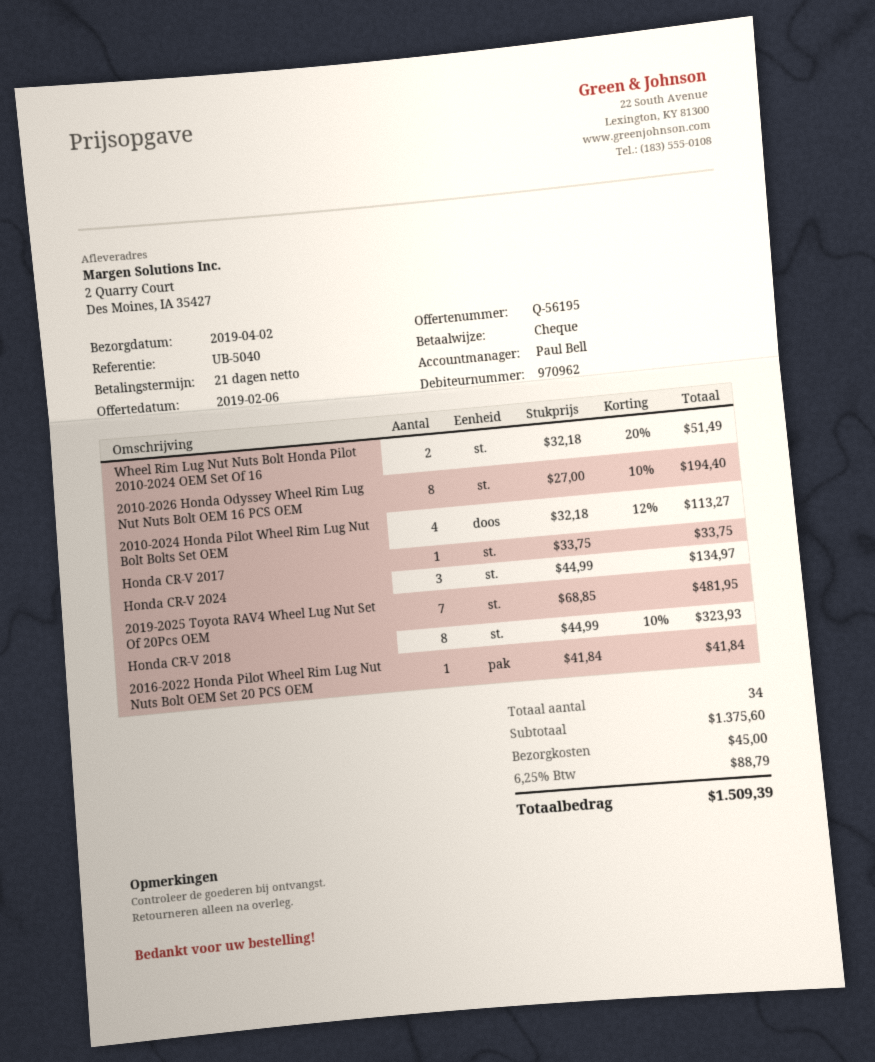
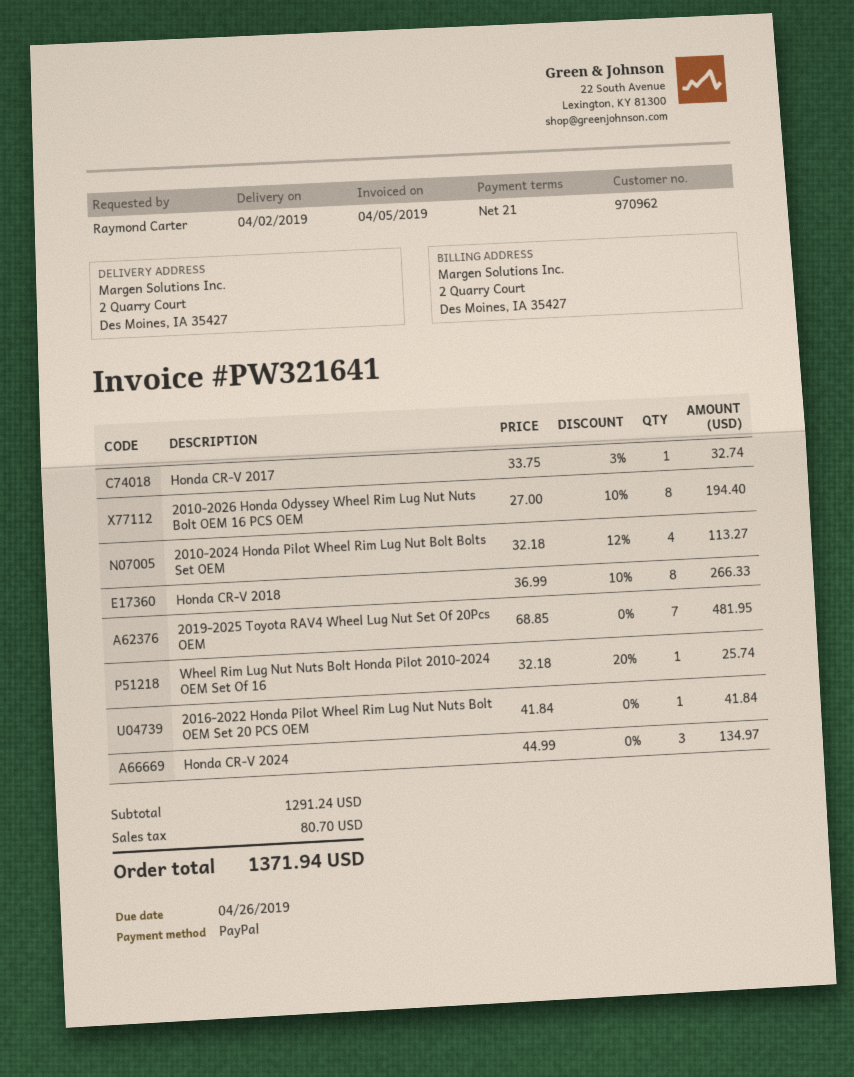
payment method: cheque -> PayPal
Wheel Rim Lug Nut Nuts Bolt Honda Pilot 2010-2024 OEM Set Of 16: 2 x 32.18 - 20% = 51.49 -> 1 x 32.18 - 20% = 25.74
Honda CR-V 2017: 1 x 33.75 = 33.75 -> 1 x 33.75 - 3% = 32.74
Honda CR-V 2018: 8 x 44.99 - 10% = 323.93 -> 8 x 36.99 - 10% = 266.33
subtotal: 1375.60 -> 1291.24
shipping: 45.00 -> none
tax: 88.79 -> 80.70
total: 1509.39 -> 1371.94

